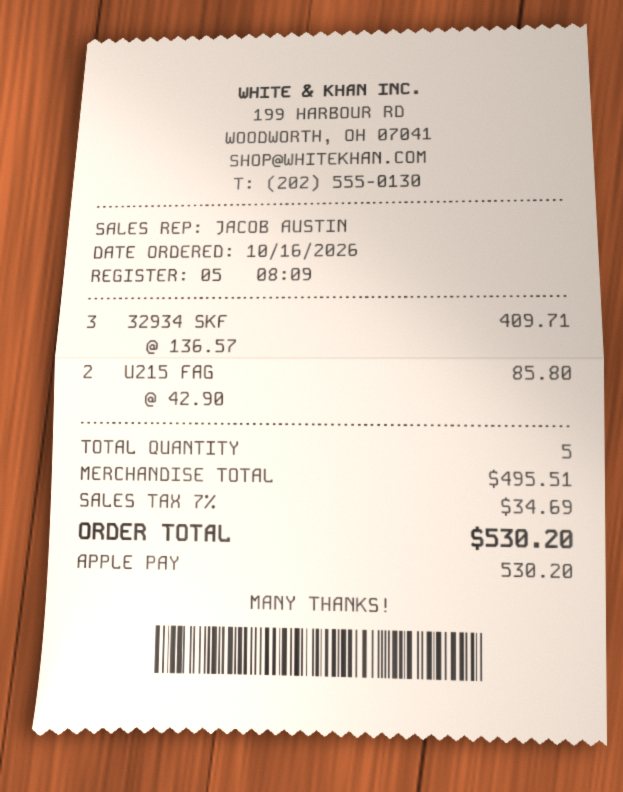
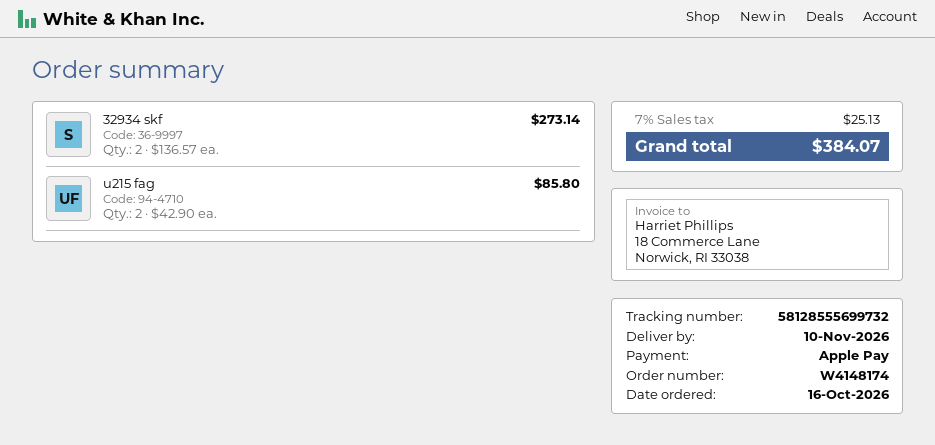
32934 SKF: 3 x 136.57 = 409.71 -> 2 x 136.57 = 273.14
tax: 7% = 34.69 -> 7% = 25.13
total: 530.20 -> 384.07

